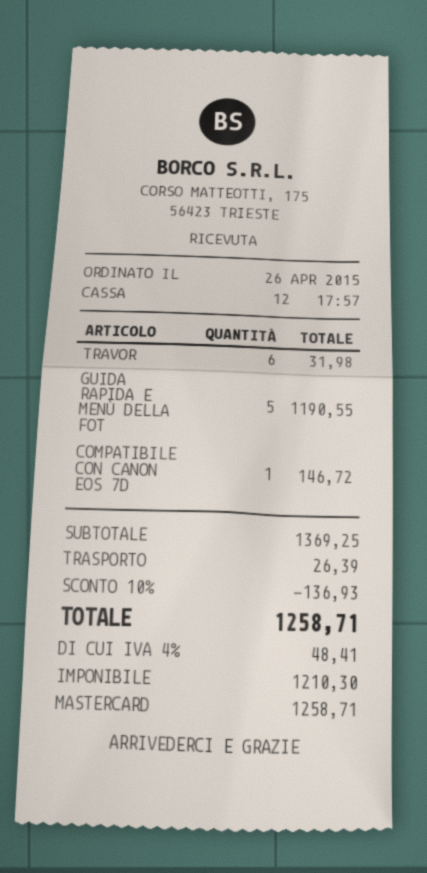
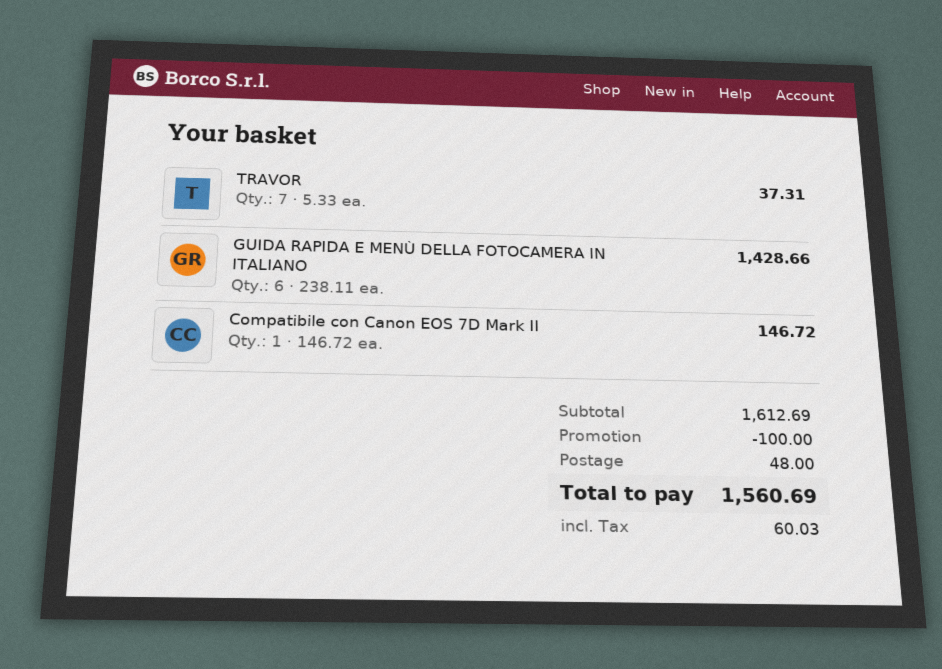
TRAVOR: 6 for 31.98 -> 7 for 37.31
GUIDA RAPIDA E MENÙ DELLA FOT: 5 for 1190.55 -> 6 for 1428.66
subtotal: 1369.25 -> 1612.69
discount: 136.93 -> 100.00
shipping: 26.39 -> 48.00
tax: 48.41 -> 60.03
total: 1258.71 -> 1560.69

